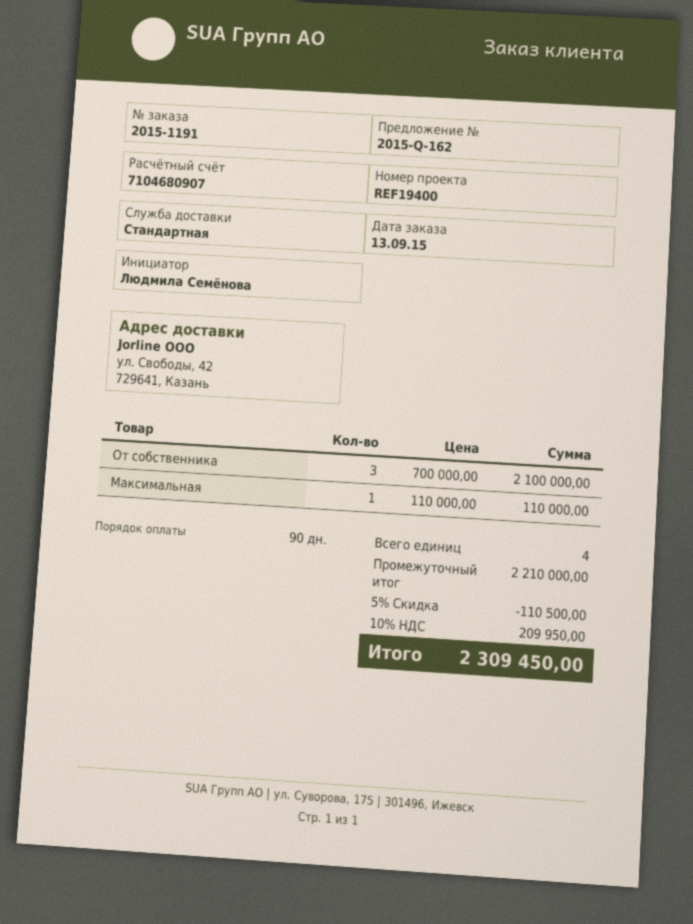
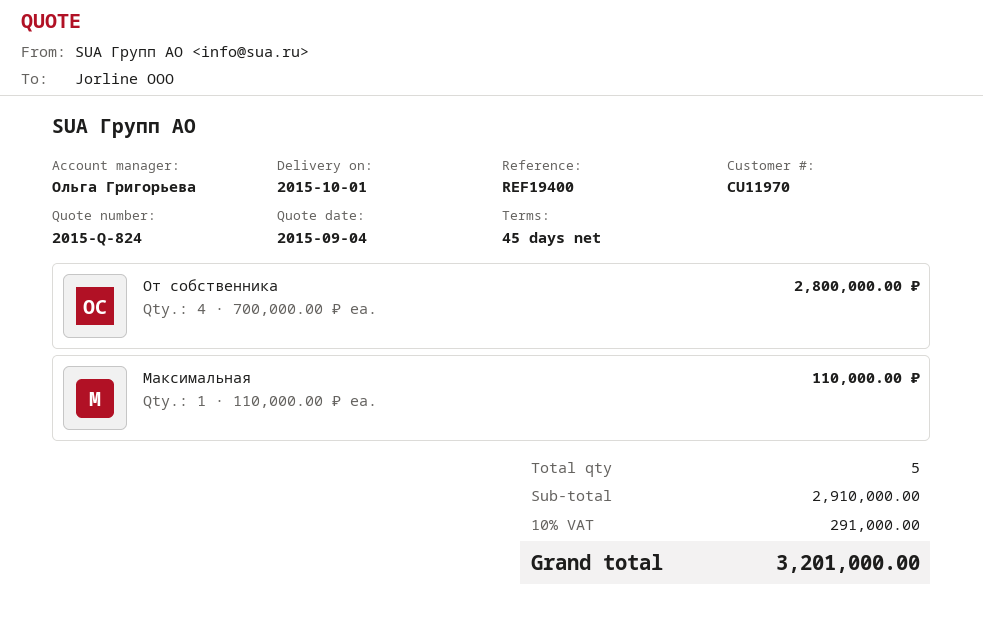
quote number: 2015-Q-162 -> 2015-Q-824
payment terms: 90 days -> 45 days
От собственника: 3 x 700000.00 = 2100000.00 -> 4 x 700000.00 = 2800000.00
total quantity: 4 -> 5
subtotal: 2210000.00 -> 2910000.00
discount: 5% = 110500.00 -> none
tax: 10% = 209950.00 -> 10% = 291000.00
total: 2309450.00 -> 3201000.00

